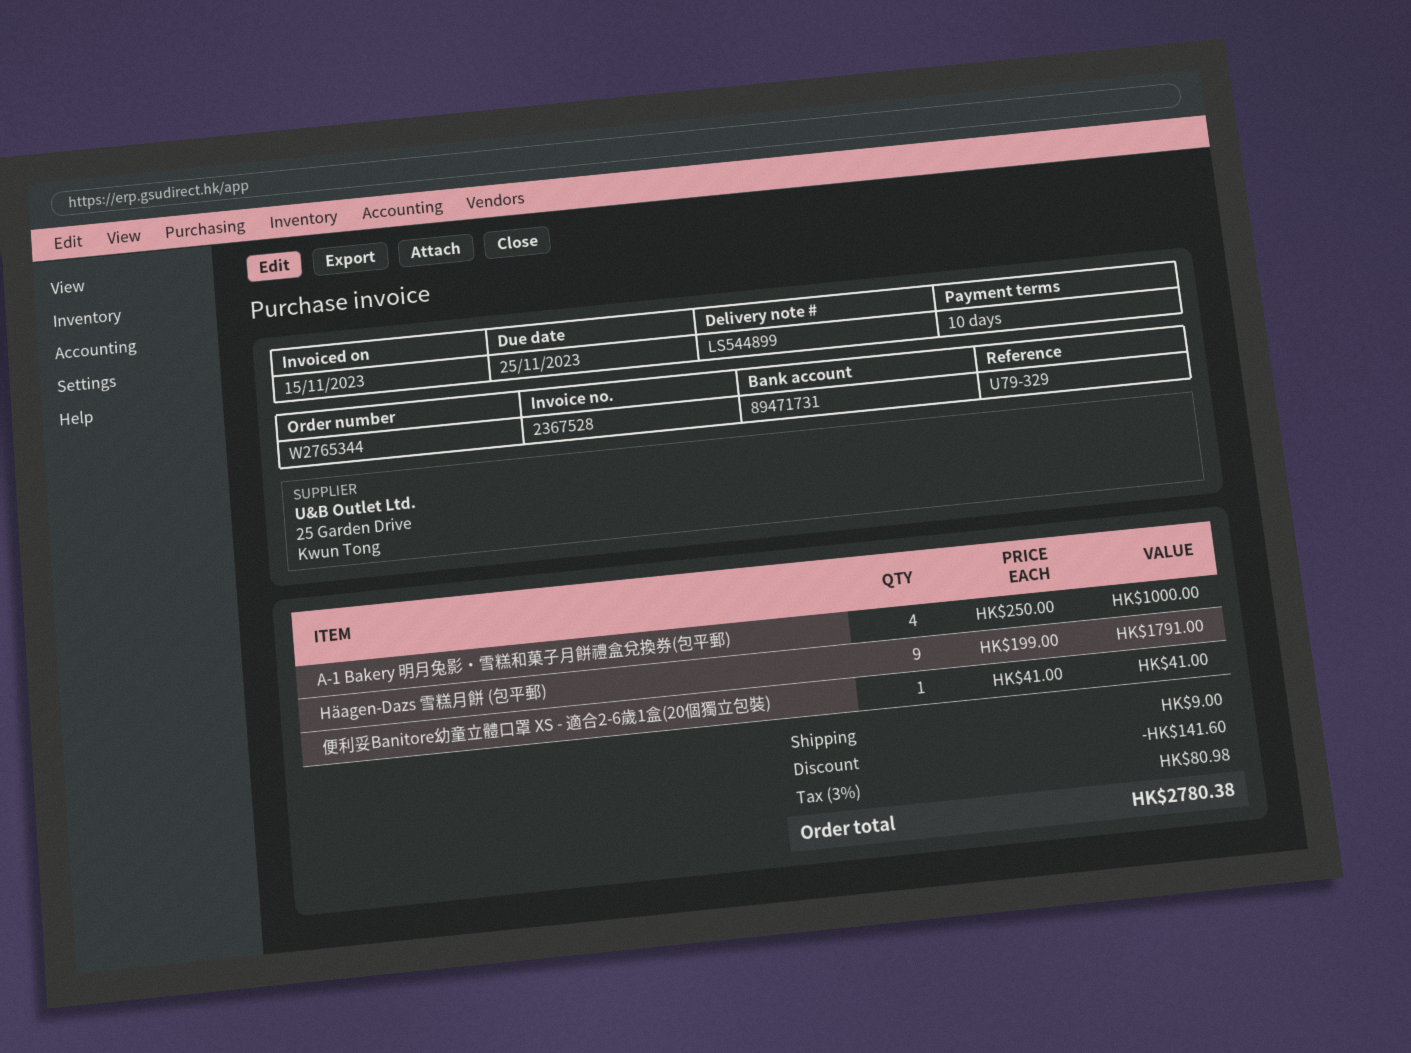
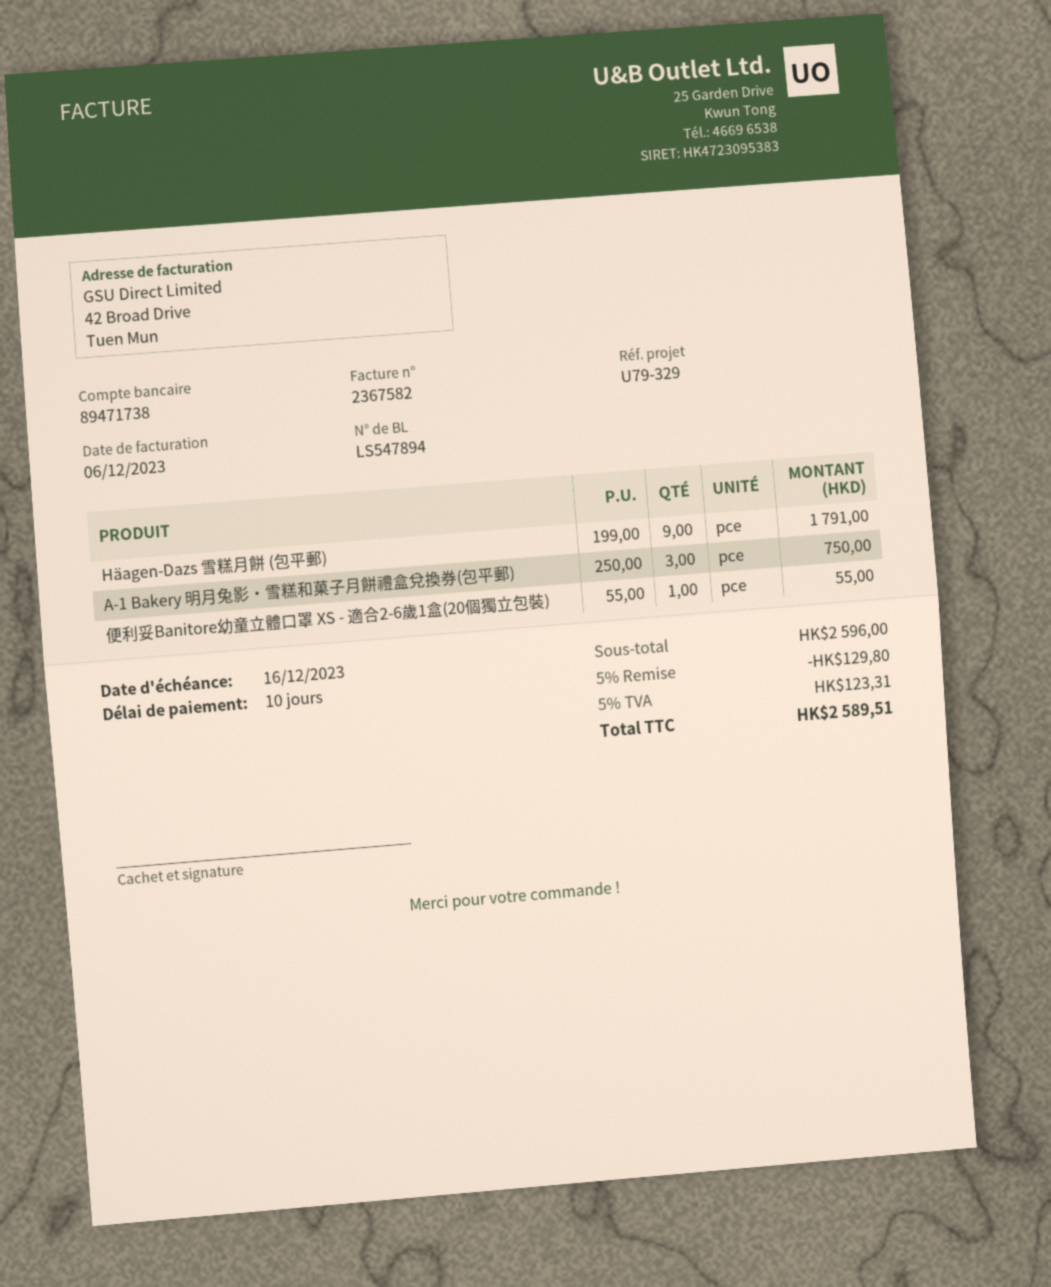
delivery note number: LS544899 -> LS547894
invoice number: 2367528 -> 2367582
invoice date: 2023-11-15 -> 2023-12-06
due date: 2023-11-25 -> 2023-12-16
bank account: 89471731 -> 89471738
A-1 Bakery 明月兔影・雪糕和菓子月餅禮盒兌換券(包平郵): 4 x 250.00 = 1000.00 -> 3 x 250.00 = 750.00
便利妥Banitore幼童立體口罩 XS - 適合2-6歲1盒(20個獨立包裝): 1 x 41.00 = 41.00 -> 1 x 55.00 = 55.00
discount: 141.60 -> 129.80
shipping: 9.00 -> none
tax: 3% = 80.98 -> 5% = 123.31
total: 2780.38 -> 2589.51

